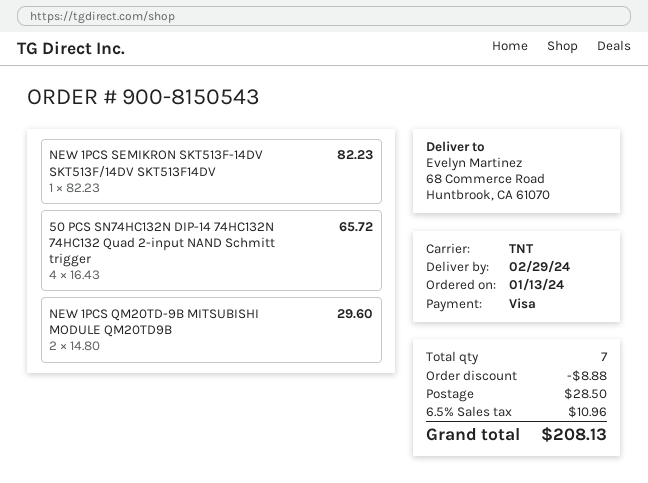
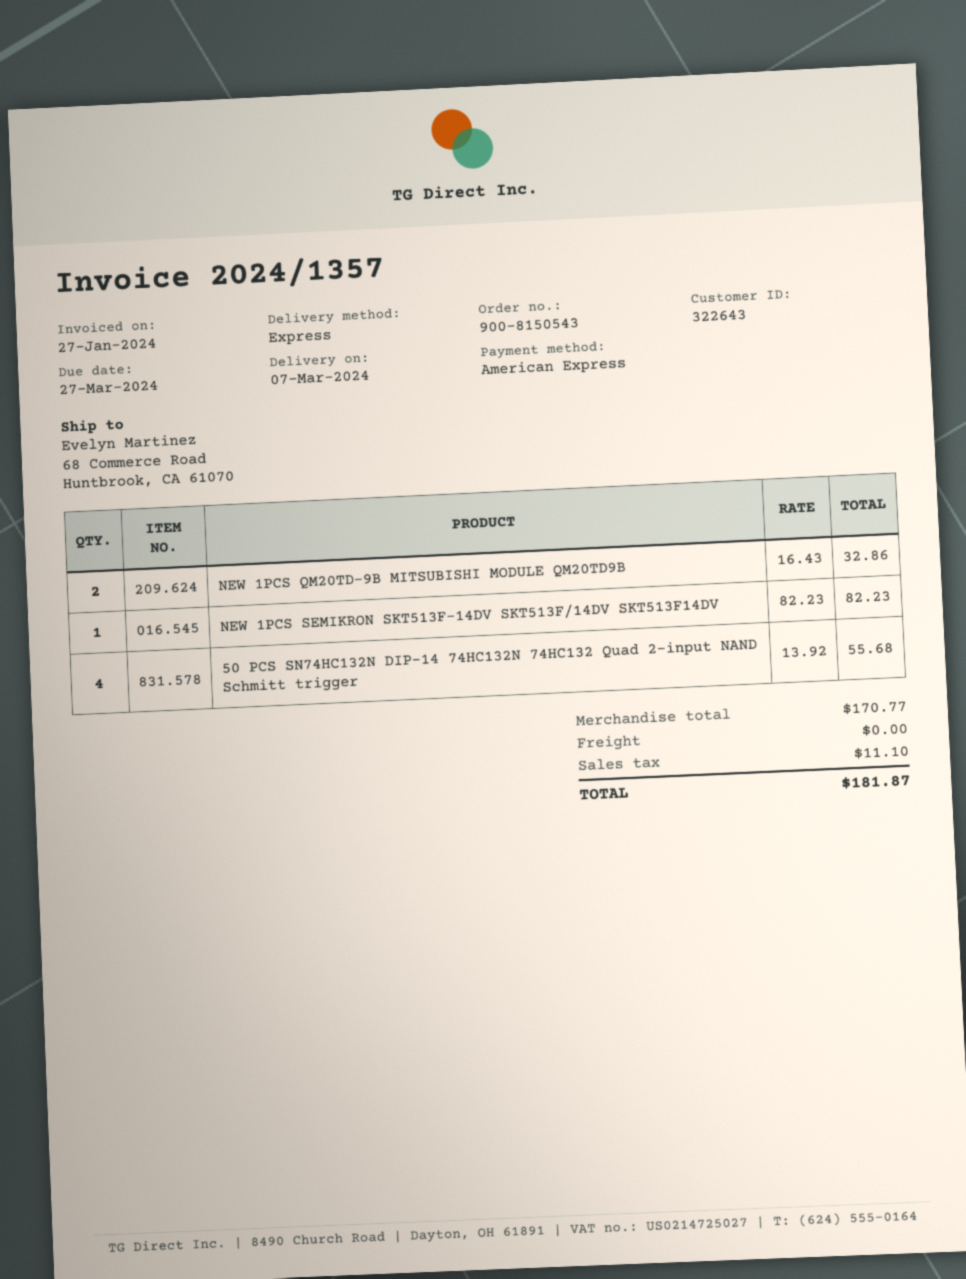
delivery date: 2024-02-29 -> 2024-03-07
payment method: Visa -> American Express
shipping method: TNT -> express
50 PCS SN74HC132N DIP-14 74HC132N 74HC132 Quad 2-input NAND Schmitt trigger: 4 x 16.43 = 65.72 -> 4 x 13.92 = 55.68
NEW 1PCS QM20TD-9B MITSUBISHI MODULE QM20TD9B: 2 x 14.80 = 29.60 -> 2 x 16.43 = 32.86
discount: 8.88 -> none
shipping: 28.50 -> 0.00
tax: 10.96 -> 11.10
total: 208.13 -> 181.87

